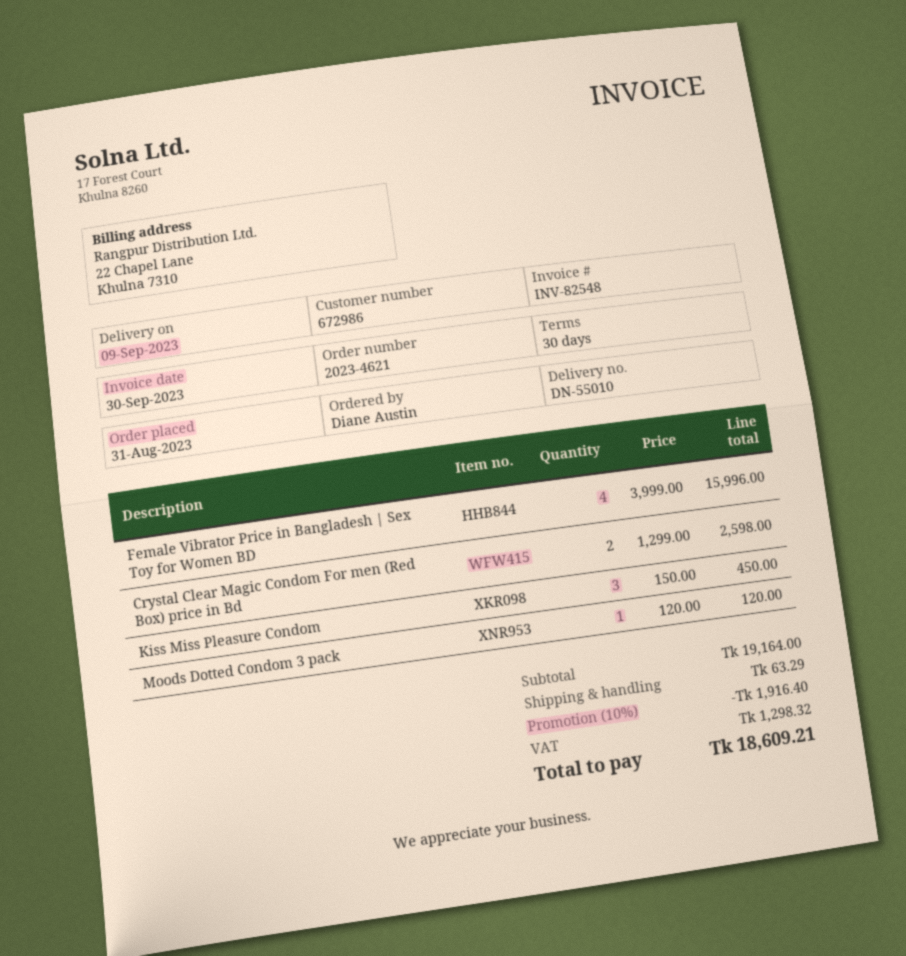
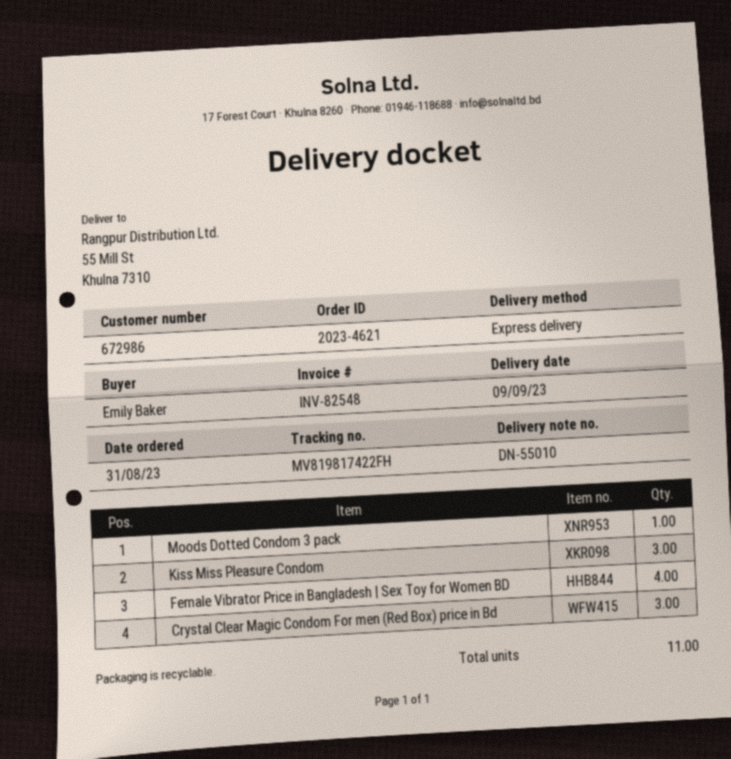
ordered by: Diane Austin -> Emily Baker
Crystal Clear Magic Condom For men (Red Box) price in Bd: 2 -> 3

